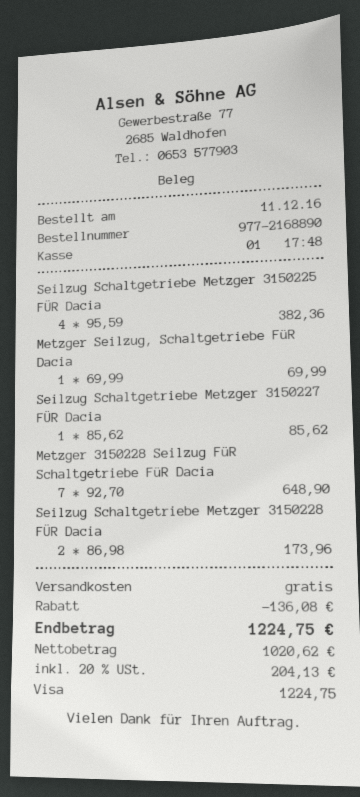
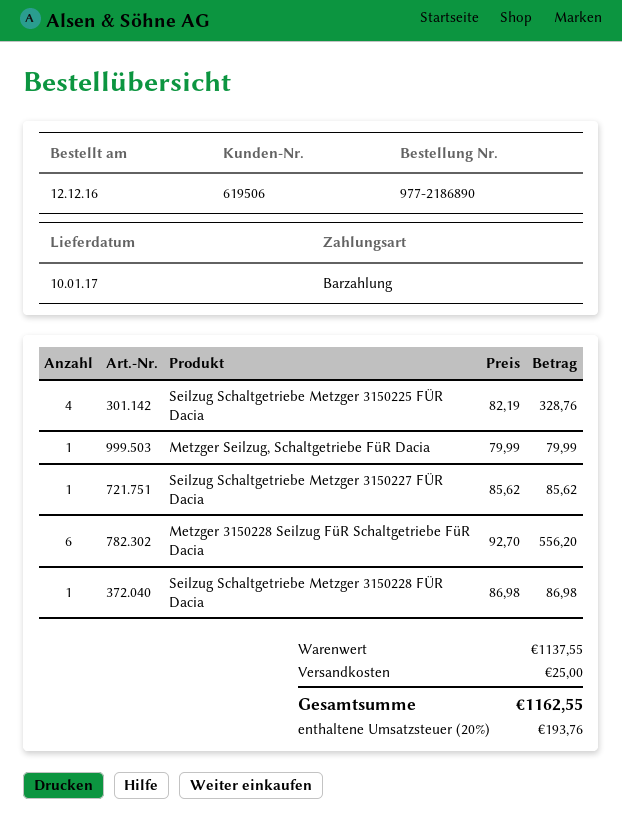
order number: 977-2168890 -> 977-2186890
order date: 2016-12-11 -> 2016-12-12
payment method: Visa -> cash
Seilzug Schaltgetriebe Metzger 3150225 FÜR Dacia: 4 x 95.59 = 382.36 -> 4 x 82.19 = 328.76
Metzger Seilzug, Schaltgetriebe FüR Dacia: 1 x 69.99 = 69.99 -> 1 x 79.99 = 79.99
Metzger 3150228 Seilzug FüR Schaltgetriebe FüR Dacia: 7 x 92.70 = 648.90 -> 6 x 92.70 = 556.20
Seilzug Schaltgetriebe Metzger 3150228 FÜR Dacia: 2 x 86.98 = 173.96 -> 1 x 86.98 = 86.98
discount: 136.08 -> none
shipping: 0.00 -> 25.00
tax: 20% = 204.13 -> 20% = 193.76
total: 1224.75 -> 1162.55

